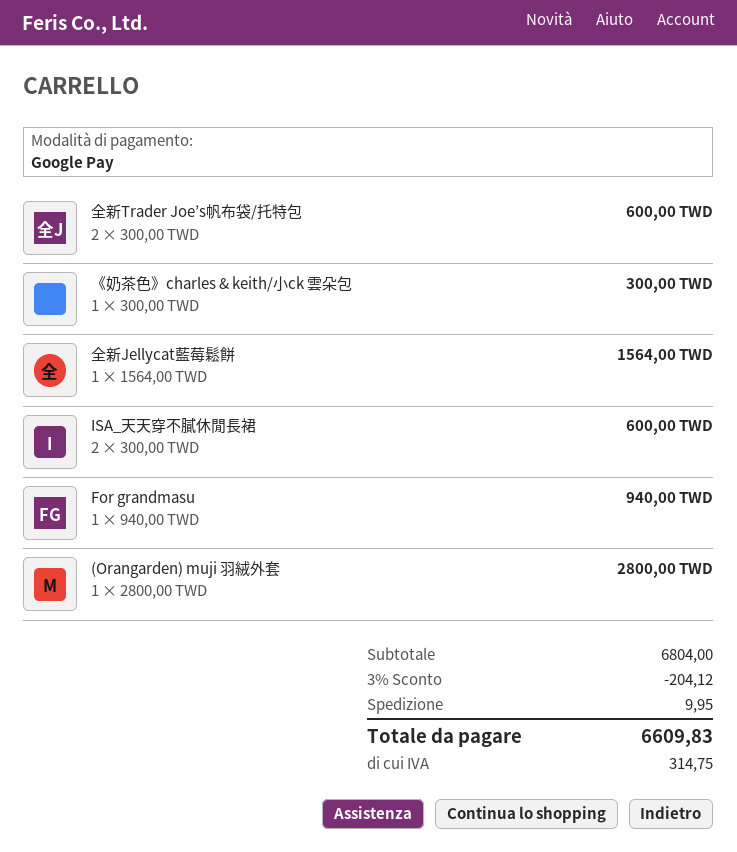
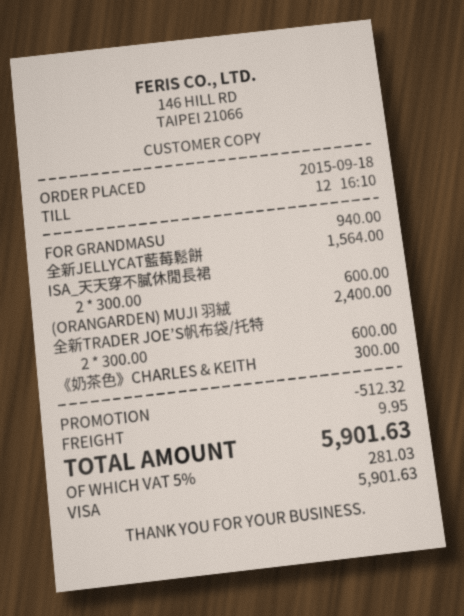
payment method: Google Pay -> Visa
(Orangarden) muji 羽絨外套: 1 x 2800.00 = 2800.00 -> 1 x 2400.00 = 2400.00
discount: 204.12 -> 512.32
tax: 314.75 -> 281.03
total: 6609.83 -> 5901.63

